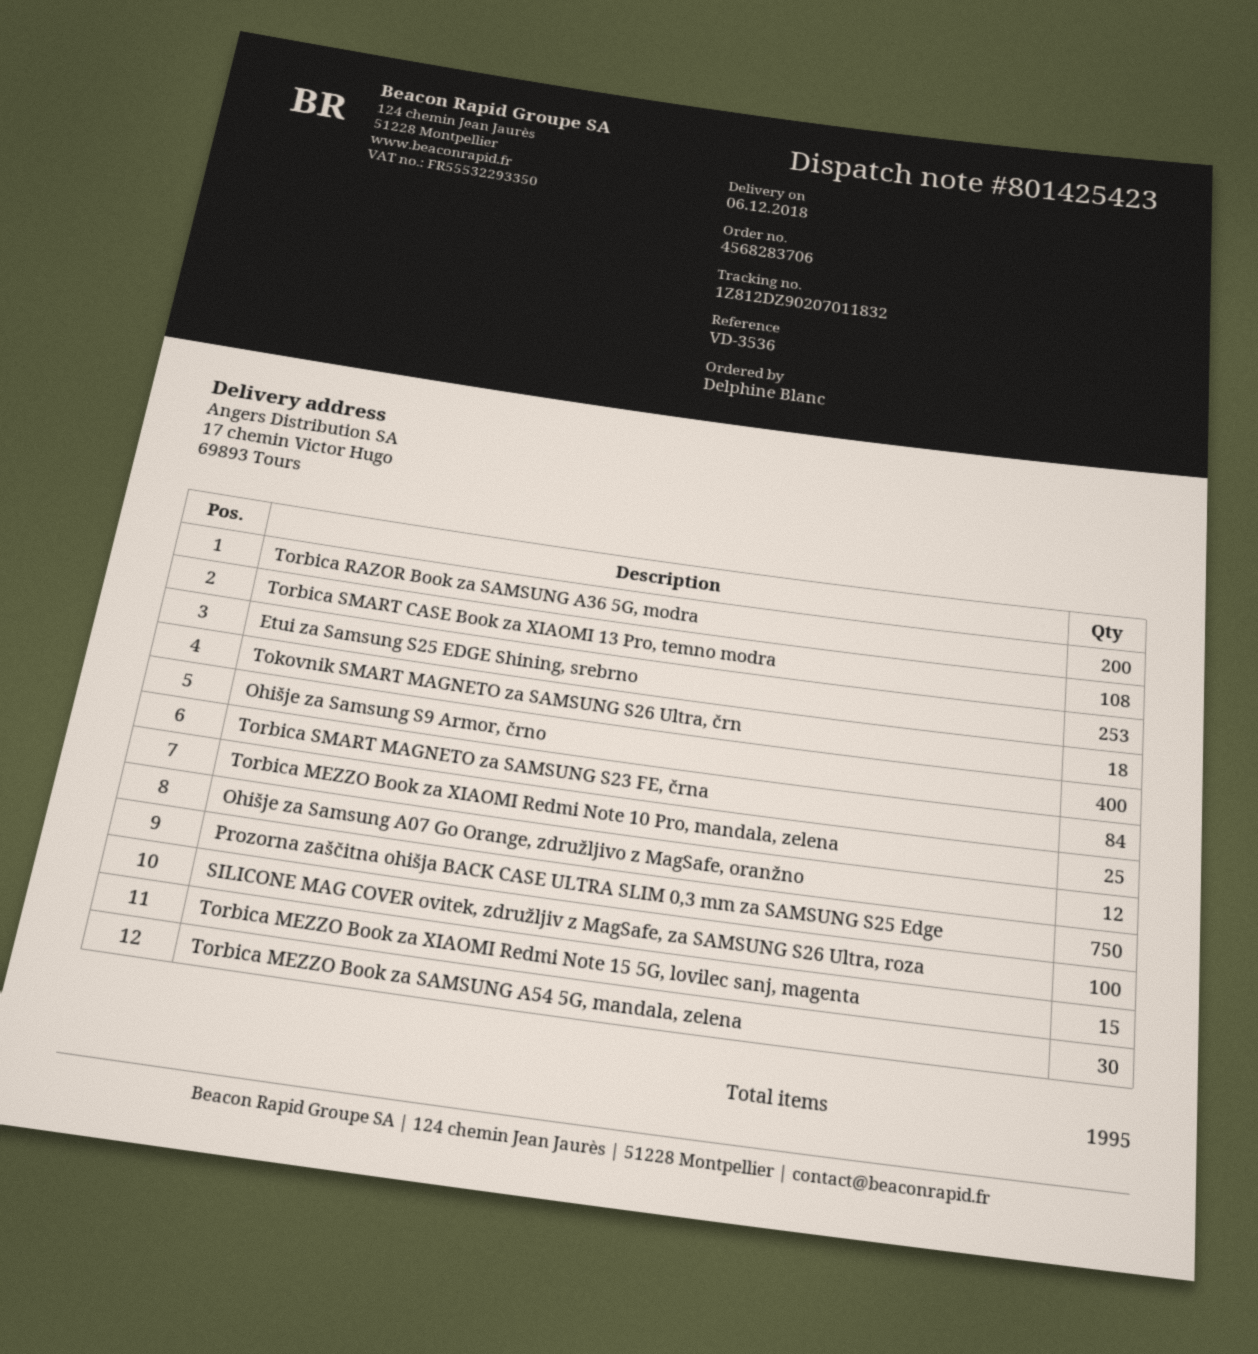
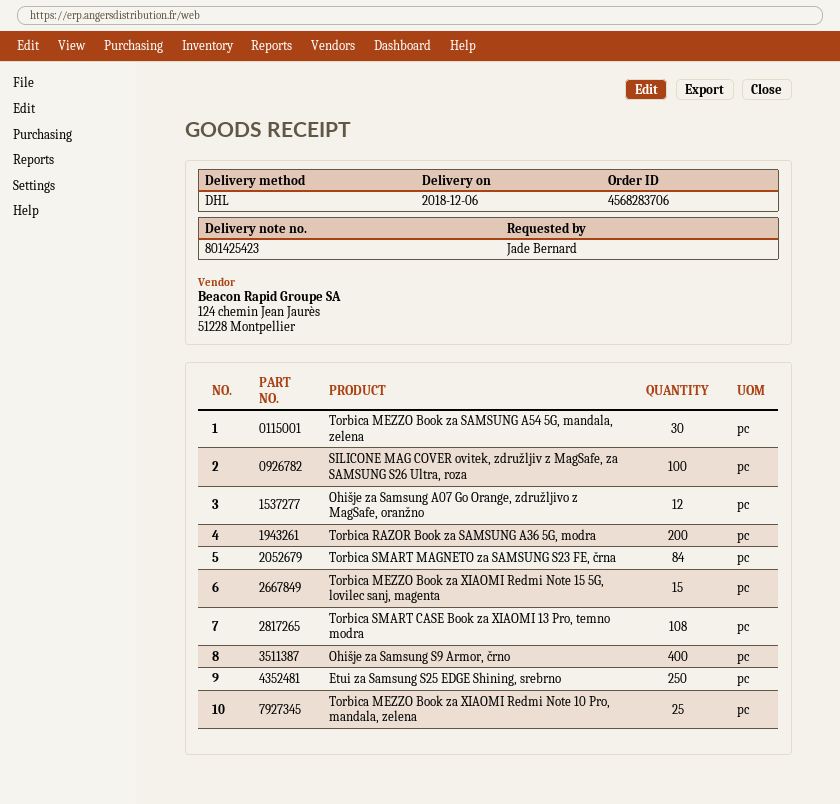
ordered by: Delphine Blanc -> Jade Bernard
Etui za Samsung S25 EDGE Shining, srebrno: 253 -> 250
Tokovnik SMART MAGNETO za SAMSUNG S26 Ultra, črn: 18 -> none
Prozorna zaščitna ohišja BACK CASE ULTRA SLIM 0,3 mm za SAMSUNG S25 Edge: 750 -> none

